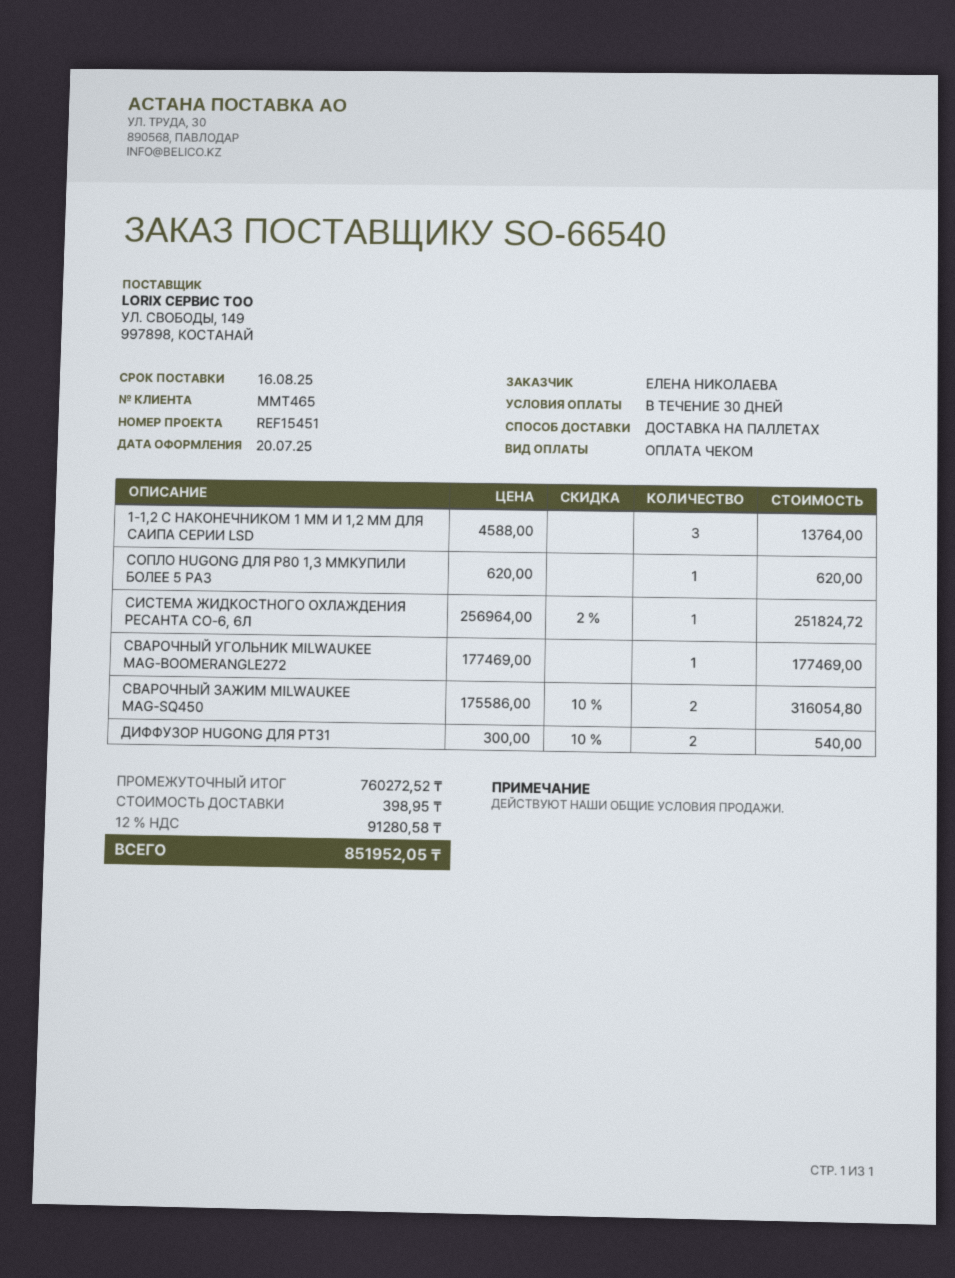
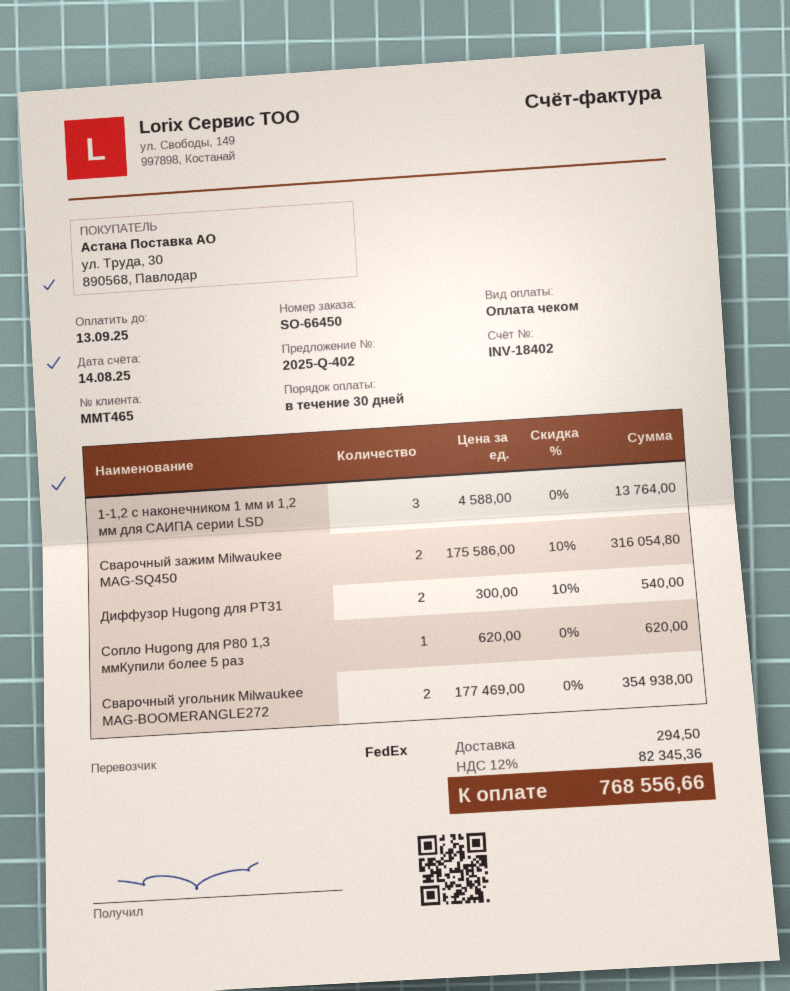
order number: SO-66540 -> SO-66450
shipping method: pallet freight -> FedEx
СИСТЕМА ЖИДКОСТНОГО ОХЛАЖДЕНИЯ РЕСАНТА СО-6, 6Л: 1 x 256964.00 - 2% = 251824.72 -> none
СВАРОЧНЫЙ УГОЛЬНИК MILWAUKEE MAG-BOOMERANGLE272: 1 x 177469.00 = 177469.00 -> 2 x 177469.00 = 354938.00
shipping: 398.95 -> 294.50
tax: 12% = 91280.58 -> 12% = 82345.36
total: 851952.05 -> 768556.66

